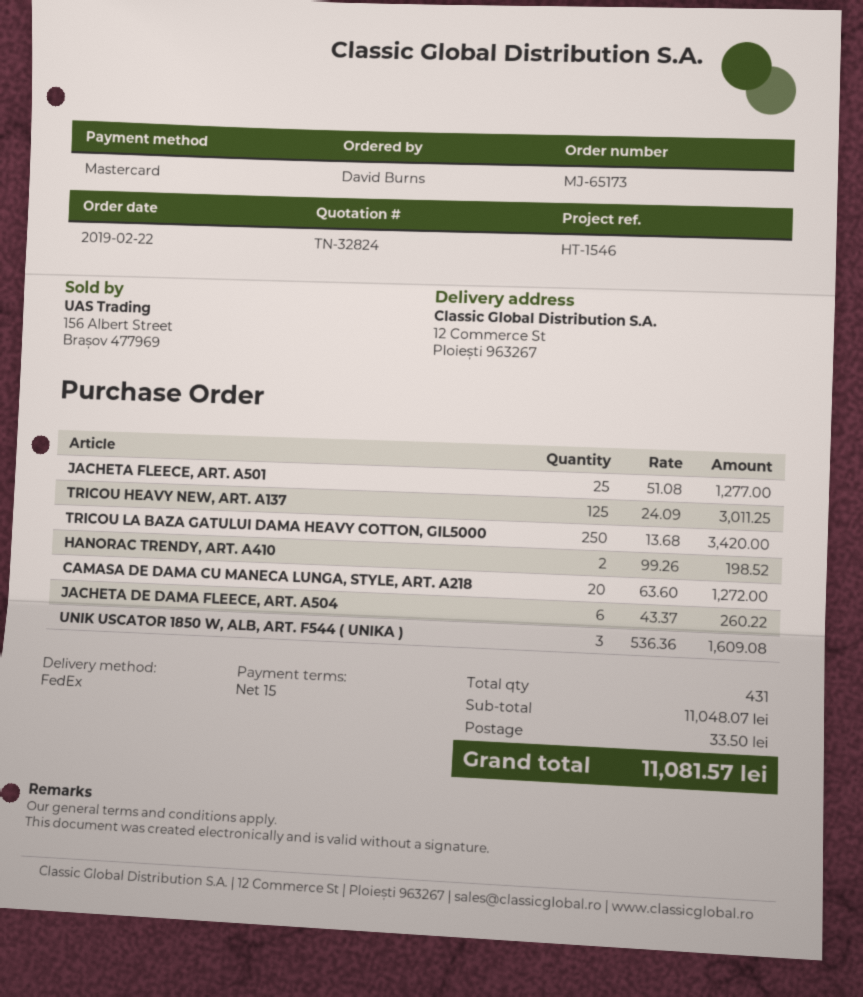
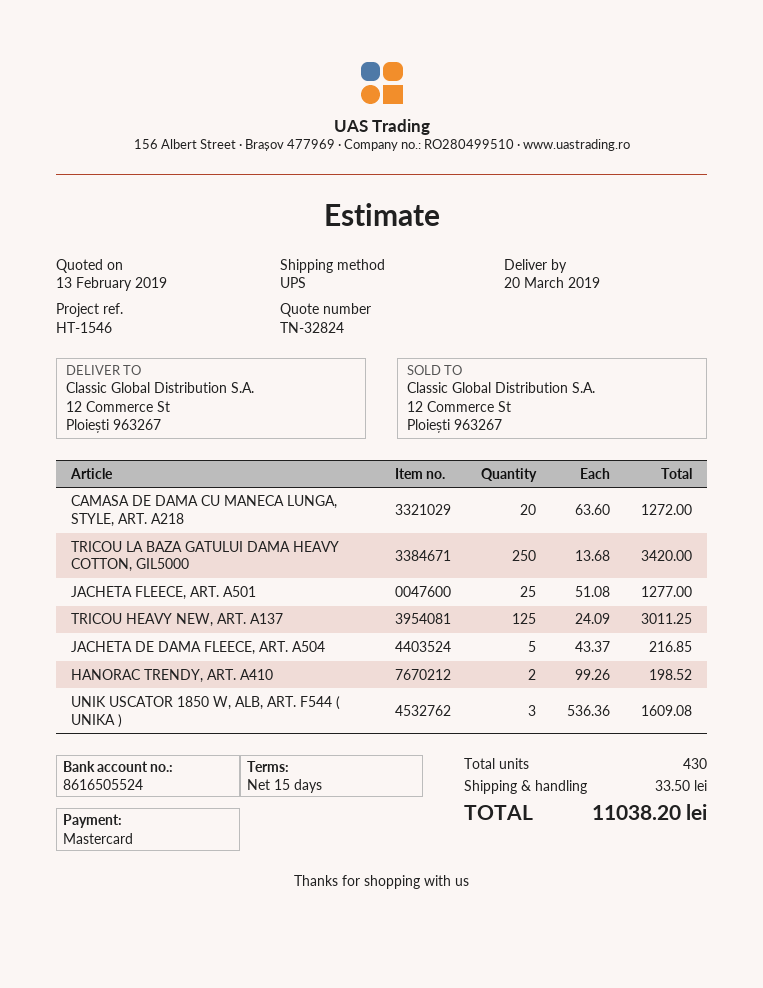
shipping method: FedEx -> UPS
JACHETA DE DAMA FLEECE, ART. A504: 6 x 43.37 = 260.22 -> 5 x 43.37 = 216.85
total quantity: 431 -> 430
total: 11081.57 -> 11038.20

